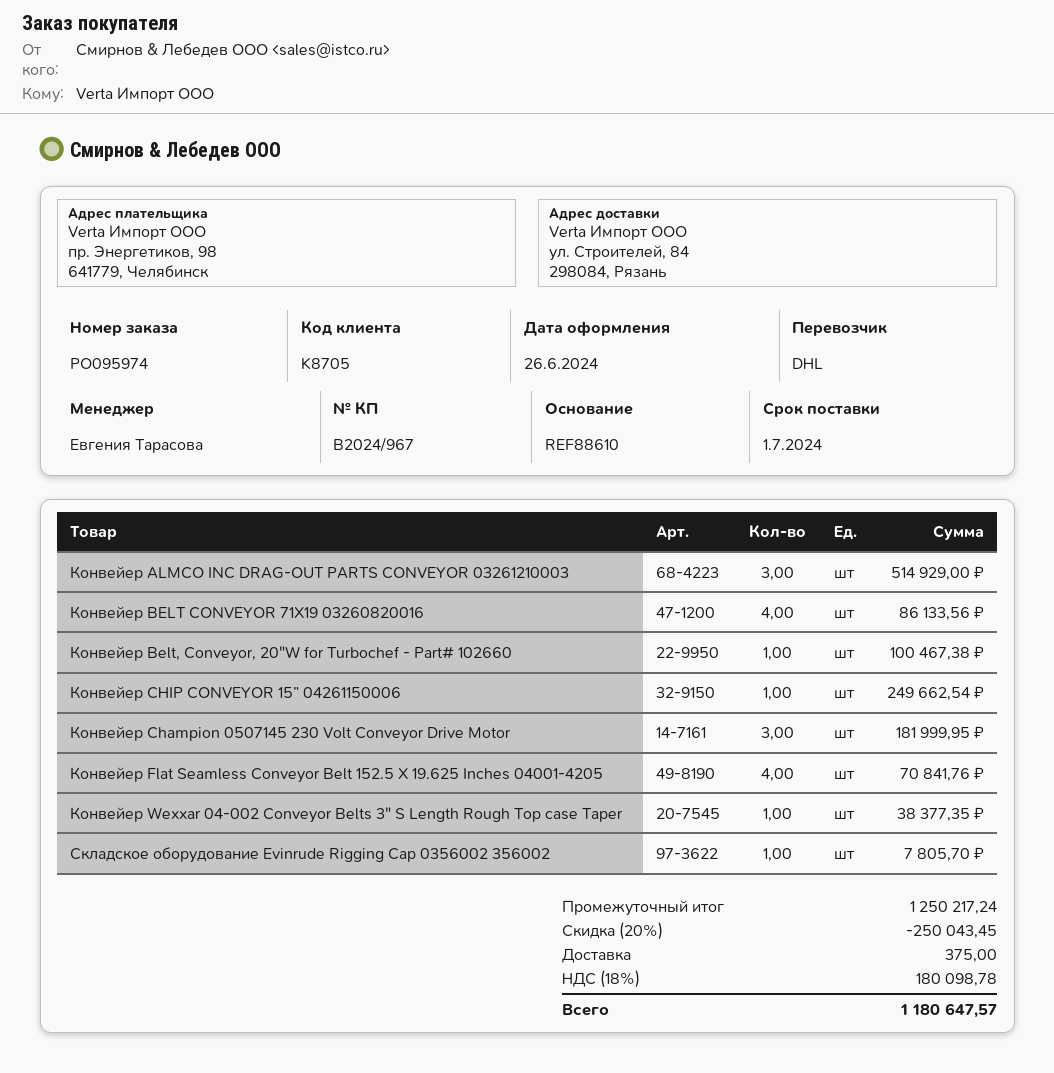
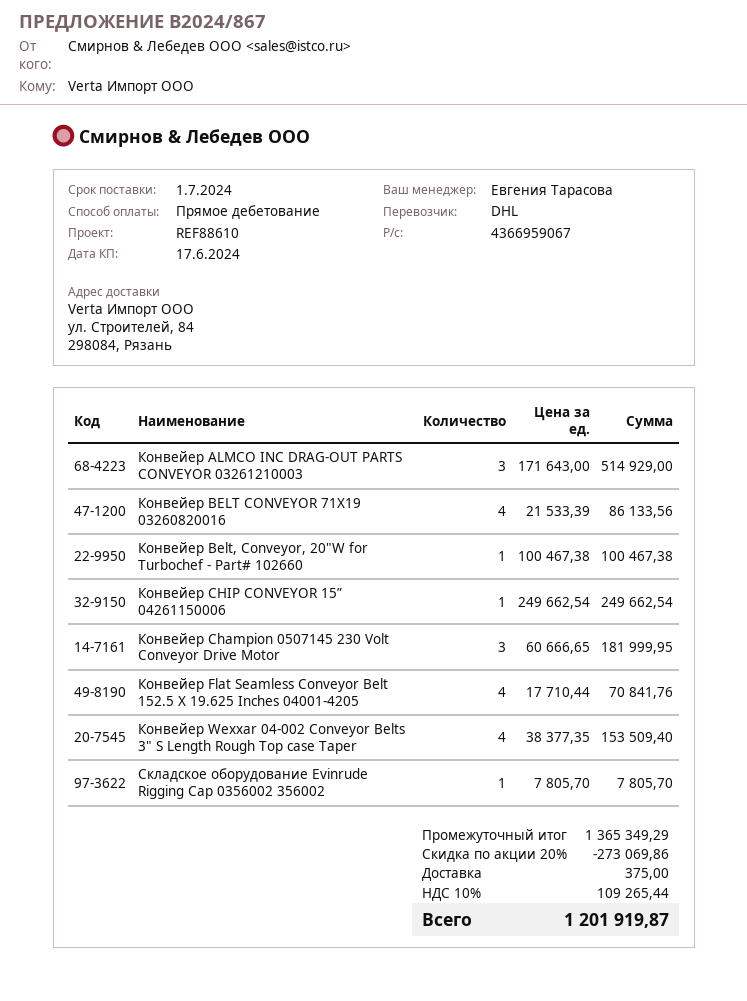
quote number: B2024/967 -> B2024/867
Конвейер Wexxar 04-002 Conveyor Belts 3" S Length Rough Top case Taper: 1 for 38377.35 -> 4 for 153509.40
subtotal: 1250217.24 -> 1365349.29
discount: 20% = 250043.45 -> 20% = 273069.86
tax: 18% = 180098.78 -> 10% = 109265.44
total: 1180647.57 -> 1201919.87

